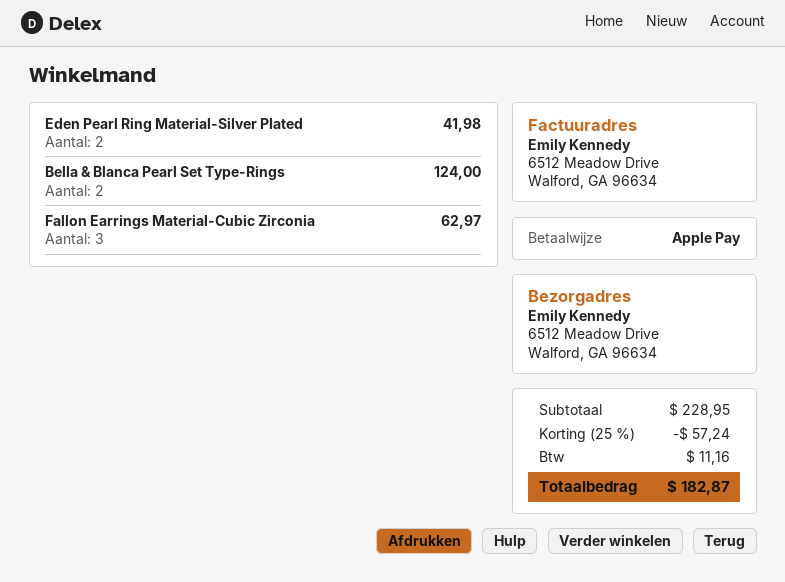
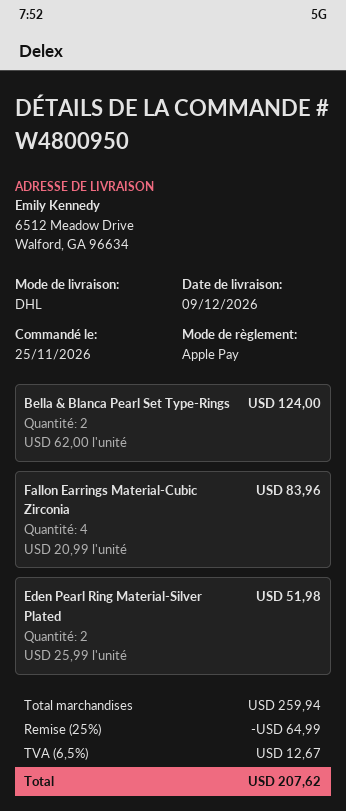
Eden Pearl Ring Material-Silver Plated: 2 for 41.98 -> 2 for 51.98
Fallon Earrings Material-Cubic Zirconia: 3 for 62.97 -> 4 for 83.96
subtotal: 228.95 -> 259.94
discount: 25% = 57.24 -> 25% = 64.99
tax: 11.16 -> 12.67
total: 182.87 -> 207.62

